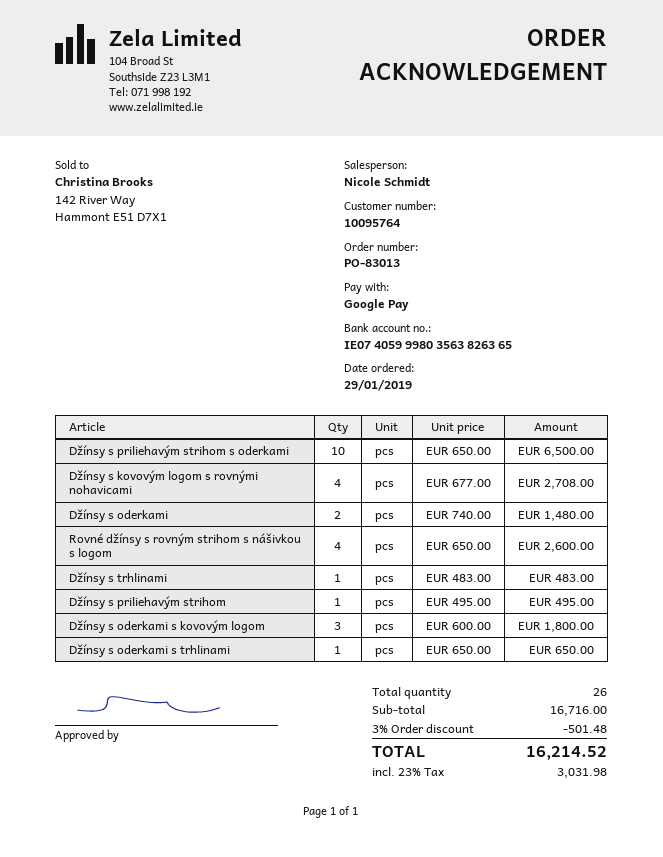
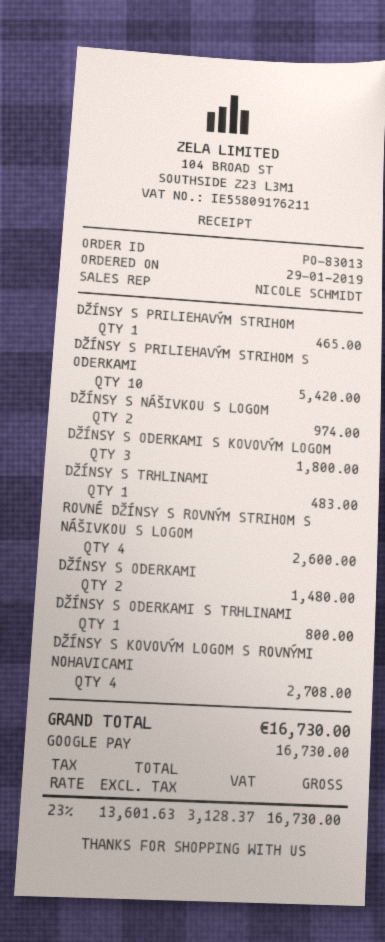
Džínsy s priliehavým strihom s oderkami: 10 for 6500.00 -> 10 for 5420.00
Džínsy s priliehavým strihom: 1 for 495.00 -> 1 for 465.00
Džínsy s oderkami s trhlinami: 1 for 650.00 -> 1 for 800.00
DŽÍNSY S NÁŠIVKOU S LOGOM: none -> 2 for 974.00
discount: 3% = 501.48 -> none
tax: 23% = 3031.98 -> 23% = 3128.37
total: 16214.52 -> 16730.00

